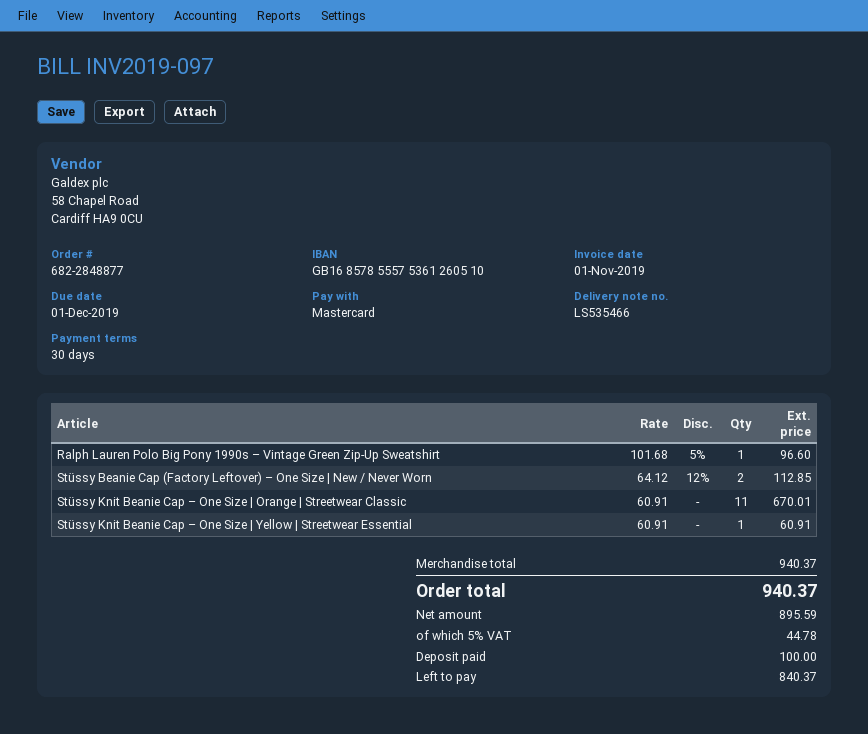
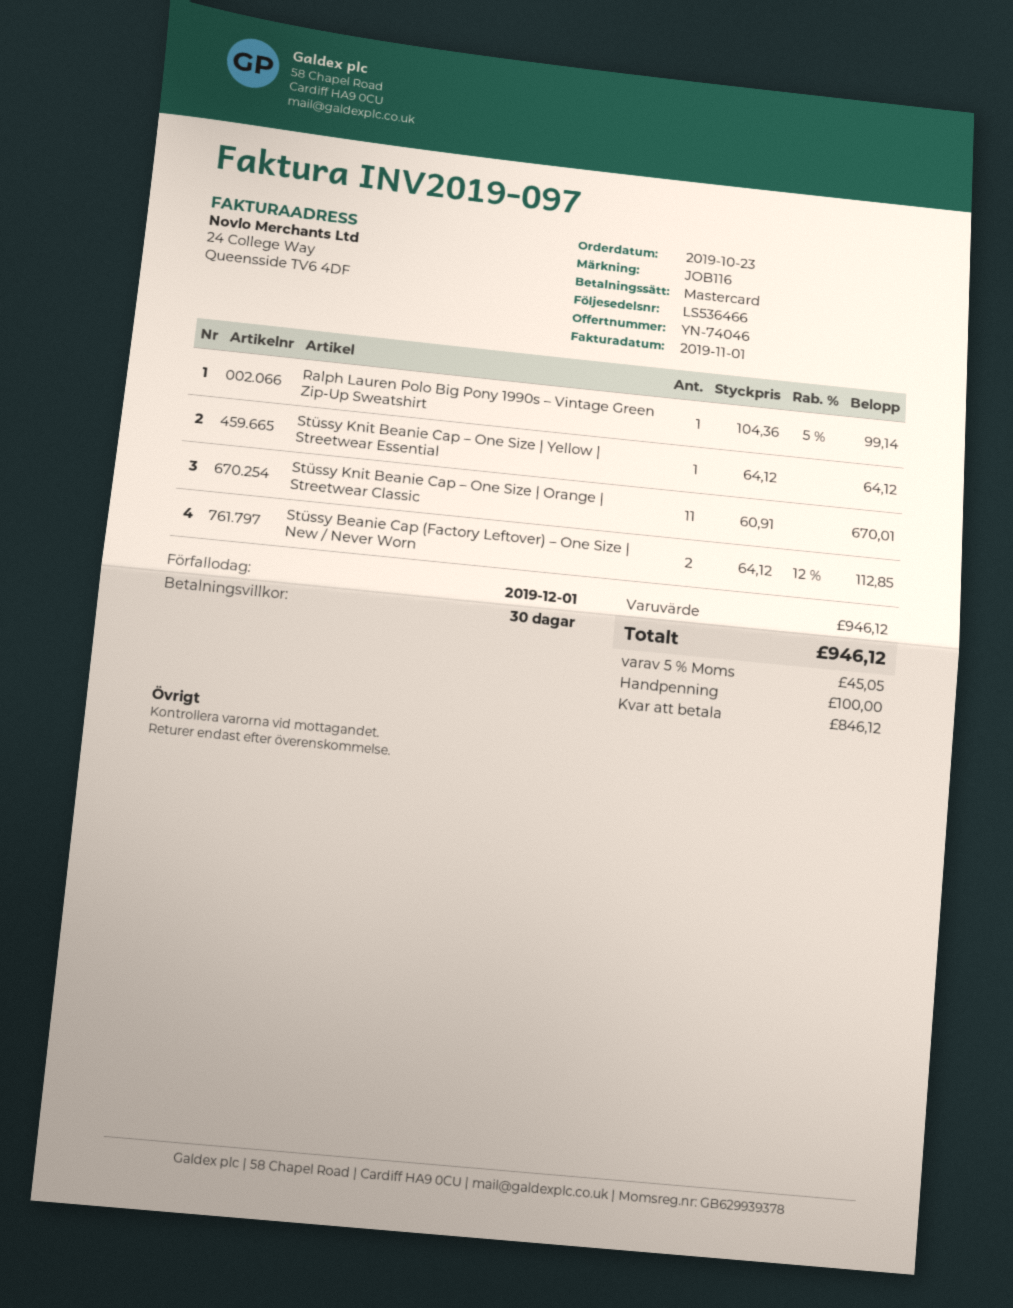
delivery note number: LS535466 -> LS536466
Ralph Lauren Polo Big Pony 1990s – Vintage Green Zip-Up Sweatshirt: 1 x 101.68 - 5% = 96.60 -> 1 x 104.36 - 5% = 99.14
Stüssy Knit Beanie Cap – One Size | Yellow | Streetwear Essential: 1 x 60.91 = 60.91 -> 1 x 64.12 = 64.12
subtotal: 940.37 -> 946.12
tax: 5% = 44.78 -> 5% = 45.05
total: 940.37 -> 946.12
balance: 840.37 -> 846.12

